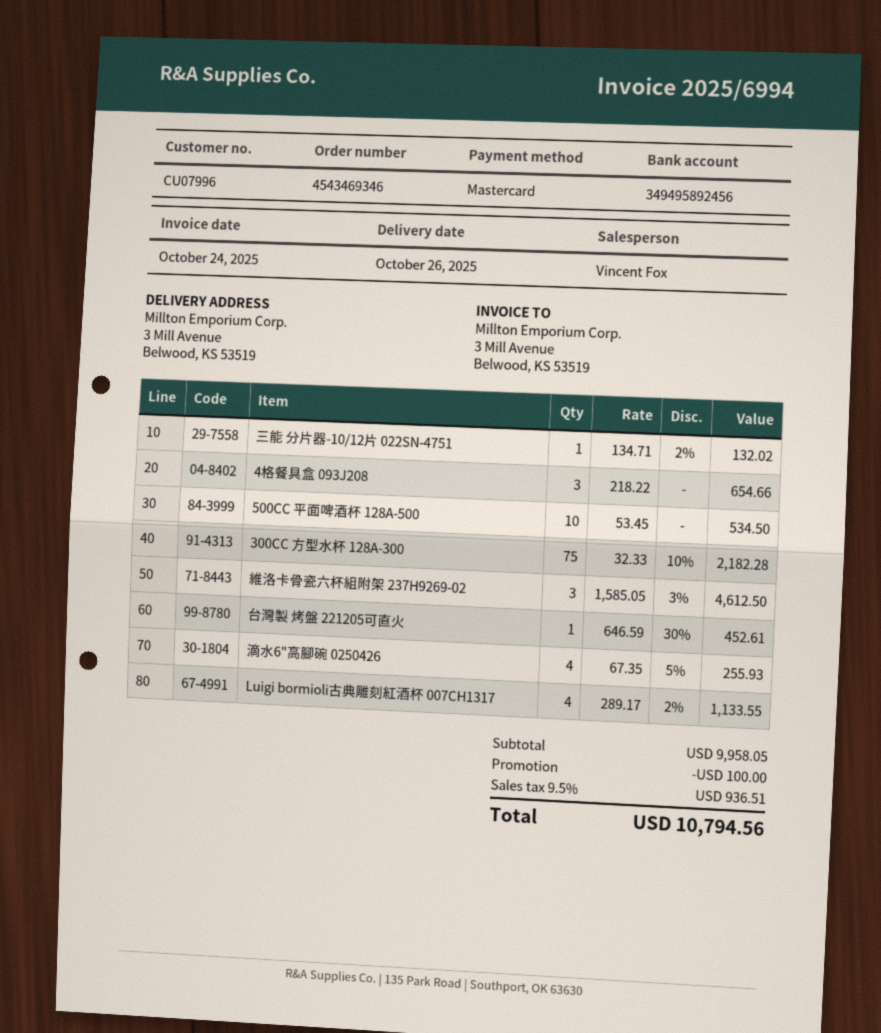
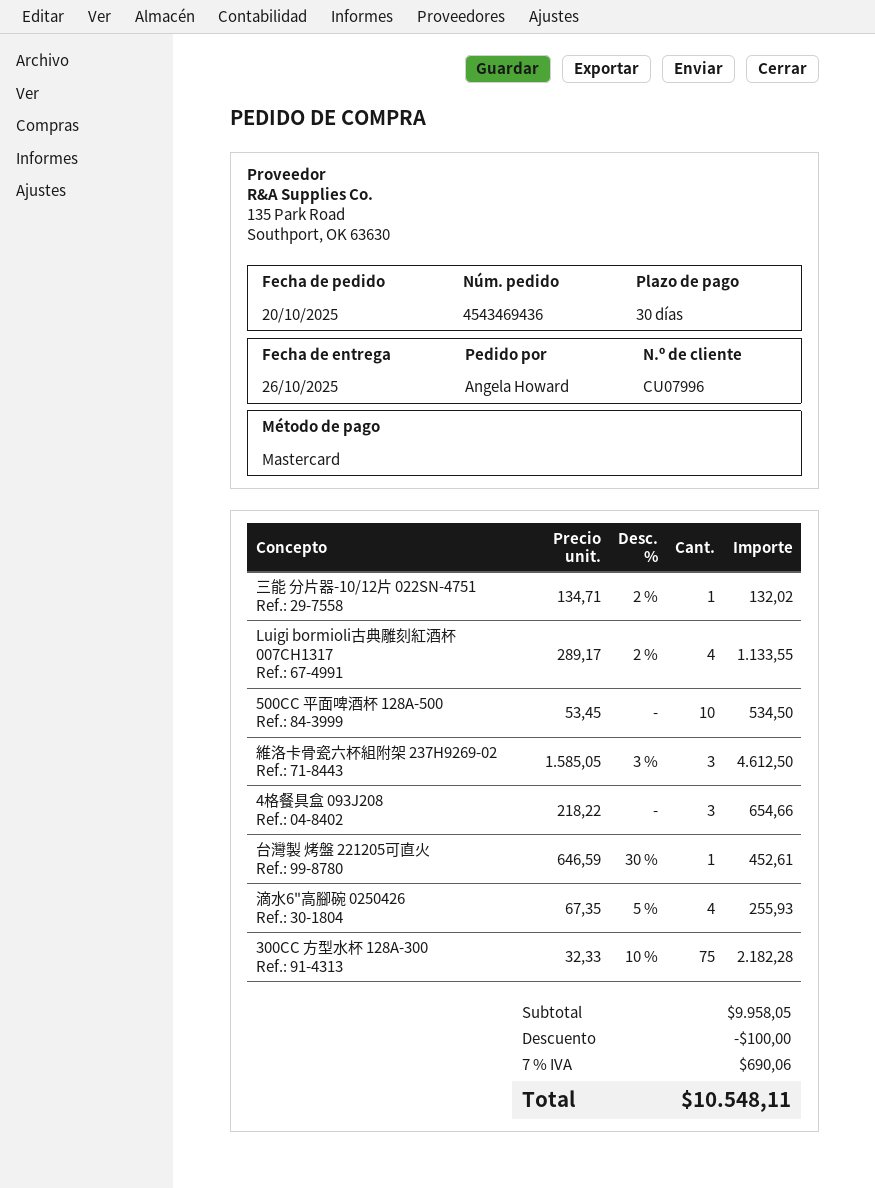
order number: 4543469346 -> 4543469436
tax: 9.5% = 936.51 -> 7% = 690.06
total: 10794.56 -> 10548.11

